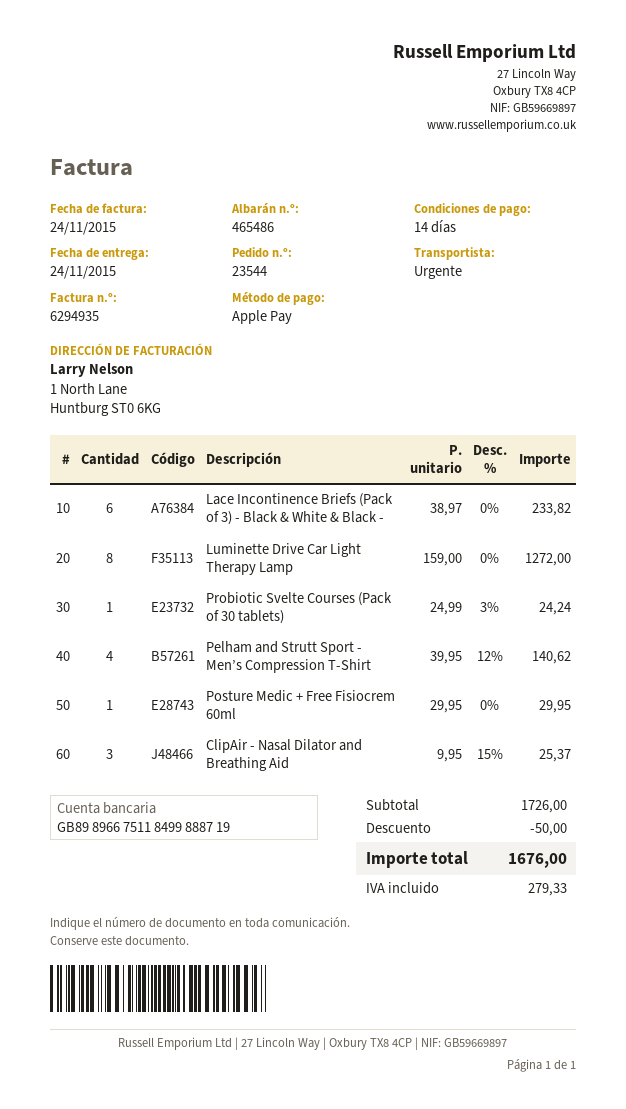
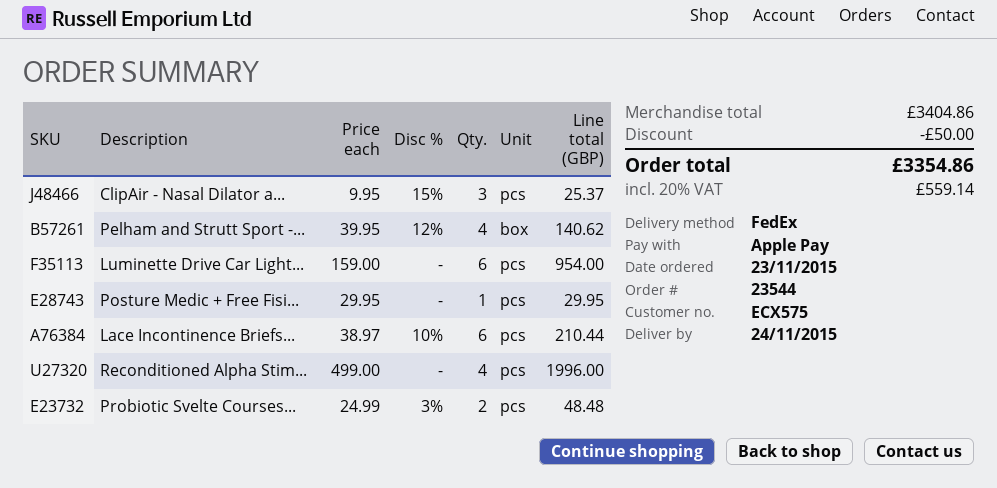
shipping method: express -> FedEx
Lace Incontinence Briefs (Pack of 3) - Black & White & Black -: 6 x 38.97 = 233.82 -> 6 x 38.97 - 10% = 210.44
Luminette Drive Car Light Therapy Lamp: 8 x 159.00 = 1272.00 -> 6 x 159.00 = 954.00
Probiotic Svelte Courses (Pack of 30 tablets): 1 x 24.99 - 3% = 24.24 -> 2 x 24.99 - 3% = 48.48
Reconditioned Alpha Stim...: none -> 4 x 499.00 = 1996.00
subtotal: 1726.00 -> 3404.86
tax: 279.33 -> 559.14
total: 1676.00 -> 3354.86

